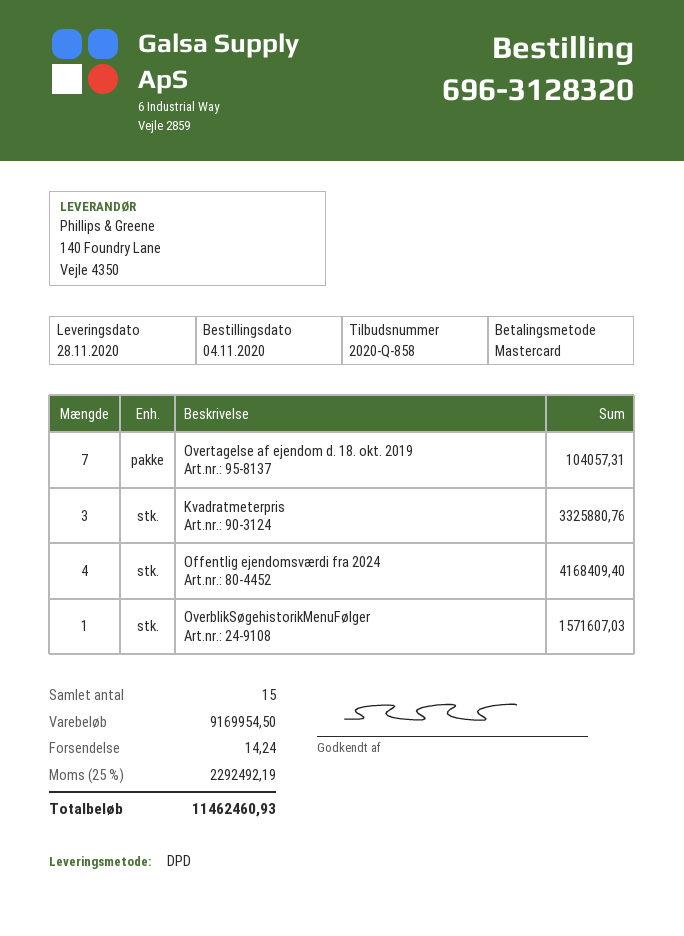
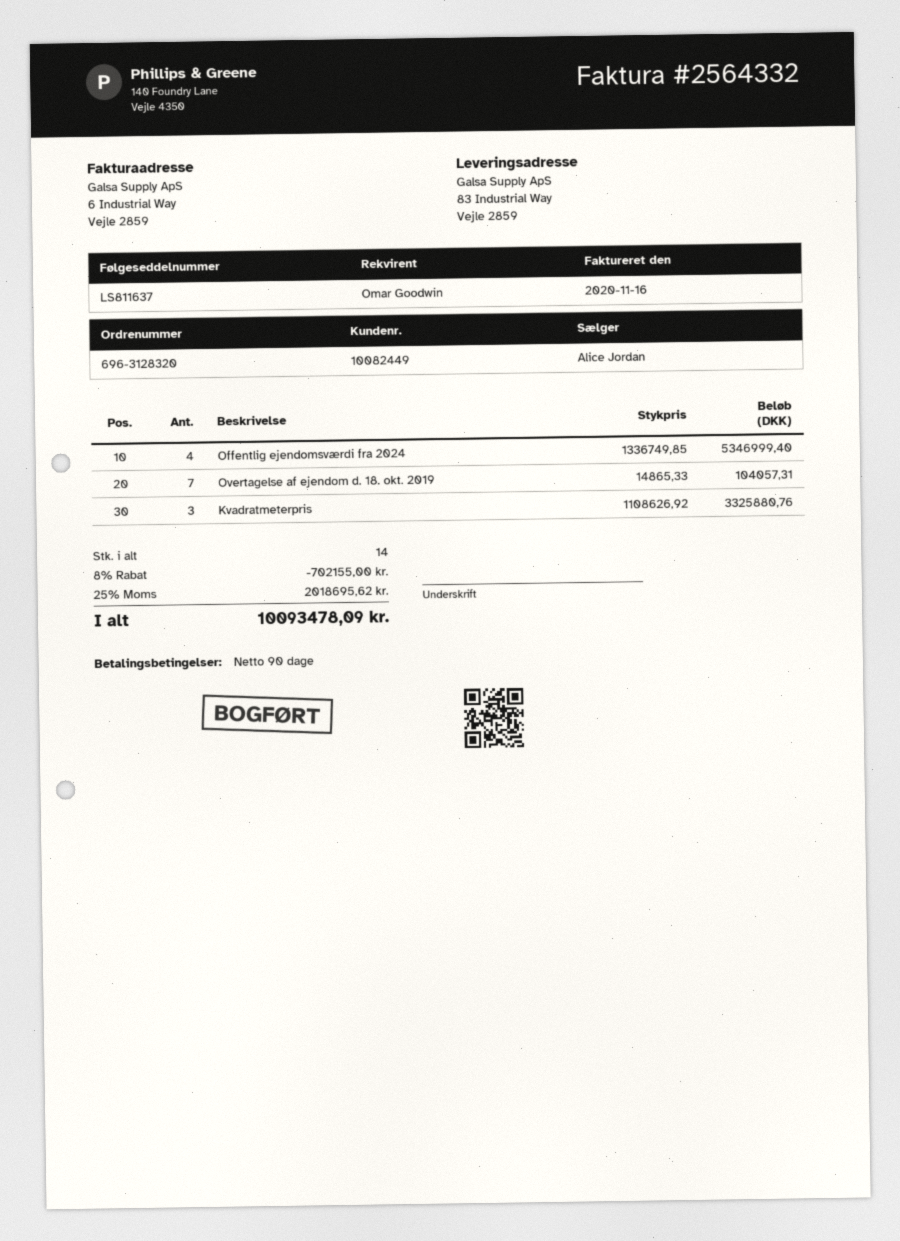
Offentlig ejendomsværdi fra 2024: 4 for 4168409.40 -> 4 for 5346999.40
OverblikSøgehistorikMenuFølger: 1 for 1571607.03 -> none
total quantity: 15 -> 14
discount: none -> 8% = 702155.00
shipping: 14.24 -> none
tax: 25% = 2292492.19 -> 25% = 2018695.62
total: 11462460.93 -> 10093478.09

